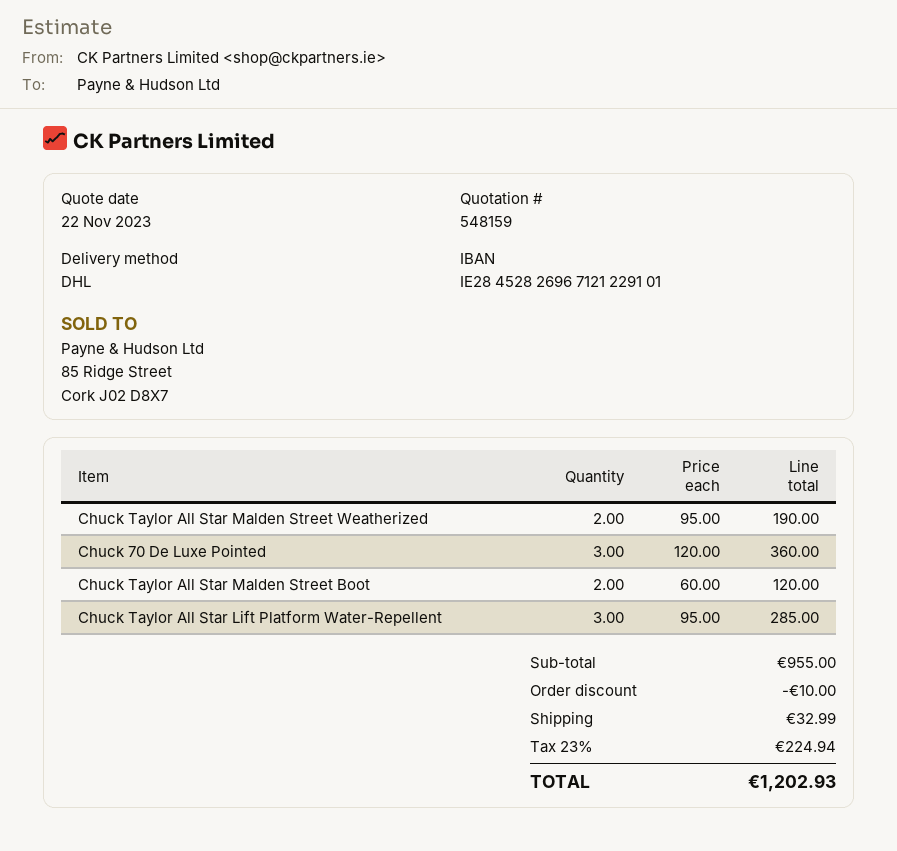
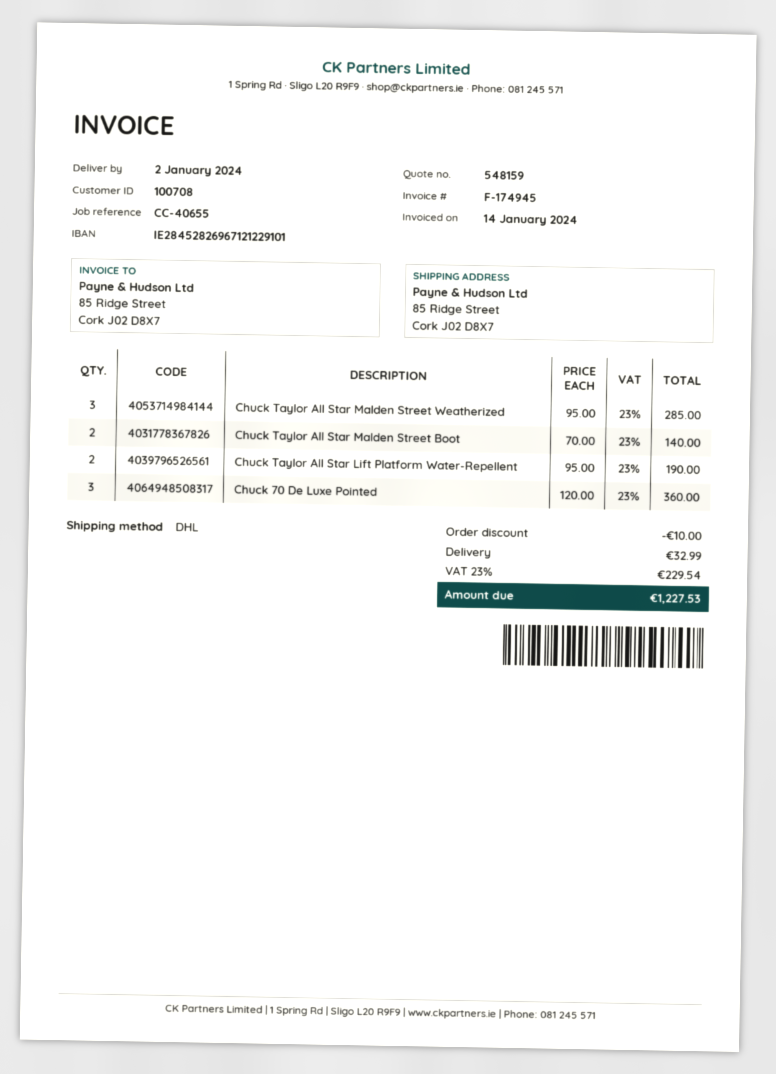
Chuck Taylor All Star Malden Street Weatherized: 2 x 95.00 = 190.00 -> 3 x 95.00 = 285.00
Chuck Taylor All Star Malden Street Boot: 2 x 60.00 = 120.00 -> 2 x 70.00 = 140.00
Chuck Taylor All Star Lift Platform Water-Repellent: 3 x 95.00 = 285.00 -> 2 x 95.00 = 190.00
tax: 23% = 224.94 -> 23% = 229.54
total: 1202.93 -> 1227.53

